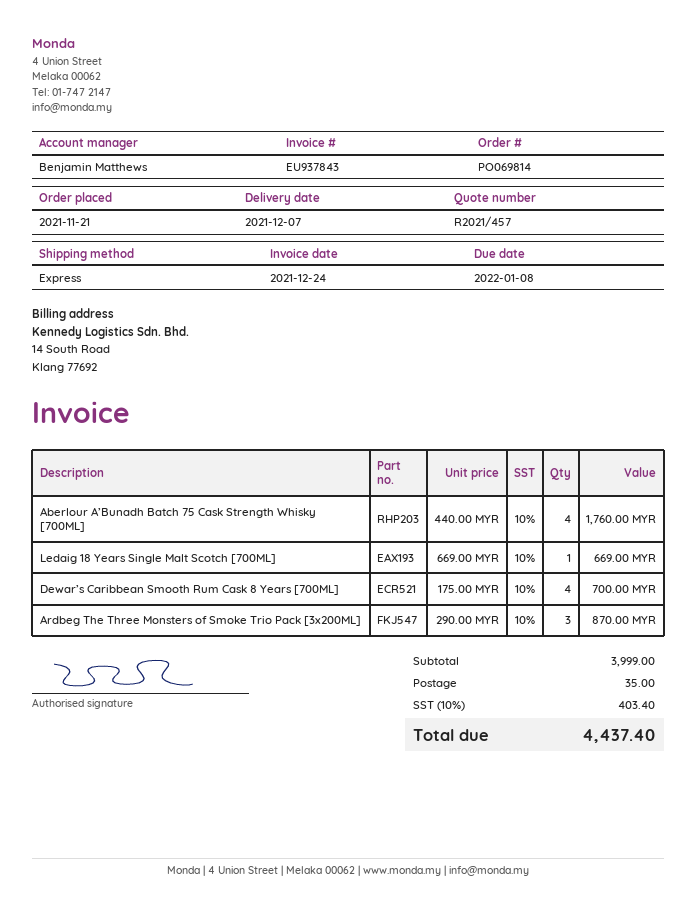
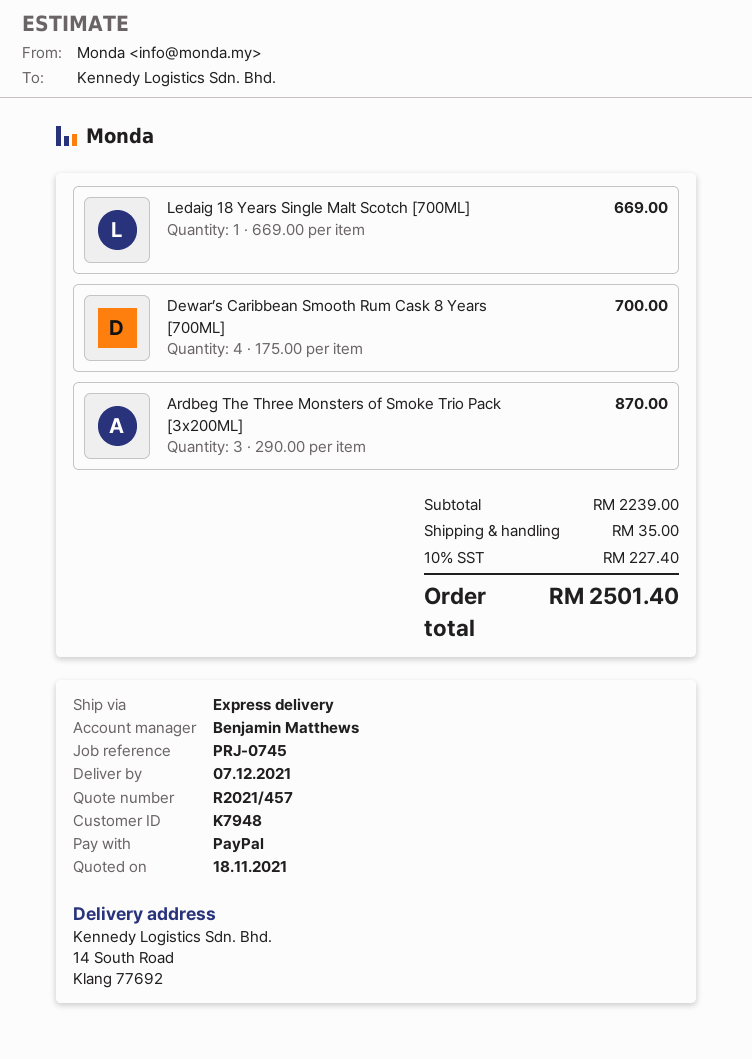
Aberlour A’Bunadh Batch 75 Cask Strength Whisky [700ML]: 4 x 440.00 = 1760.00 -> none
subtotal: 3999.00 -> 2239.00
tax: 10% = 403.40 -> 10% = 227.40
total: 4437.40 -> 2501.40

